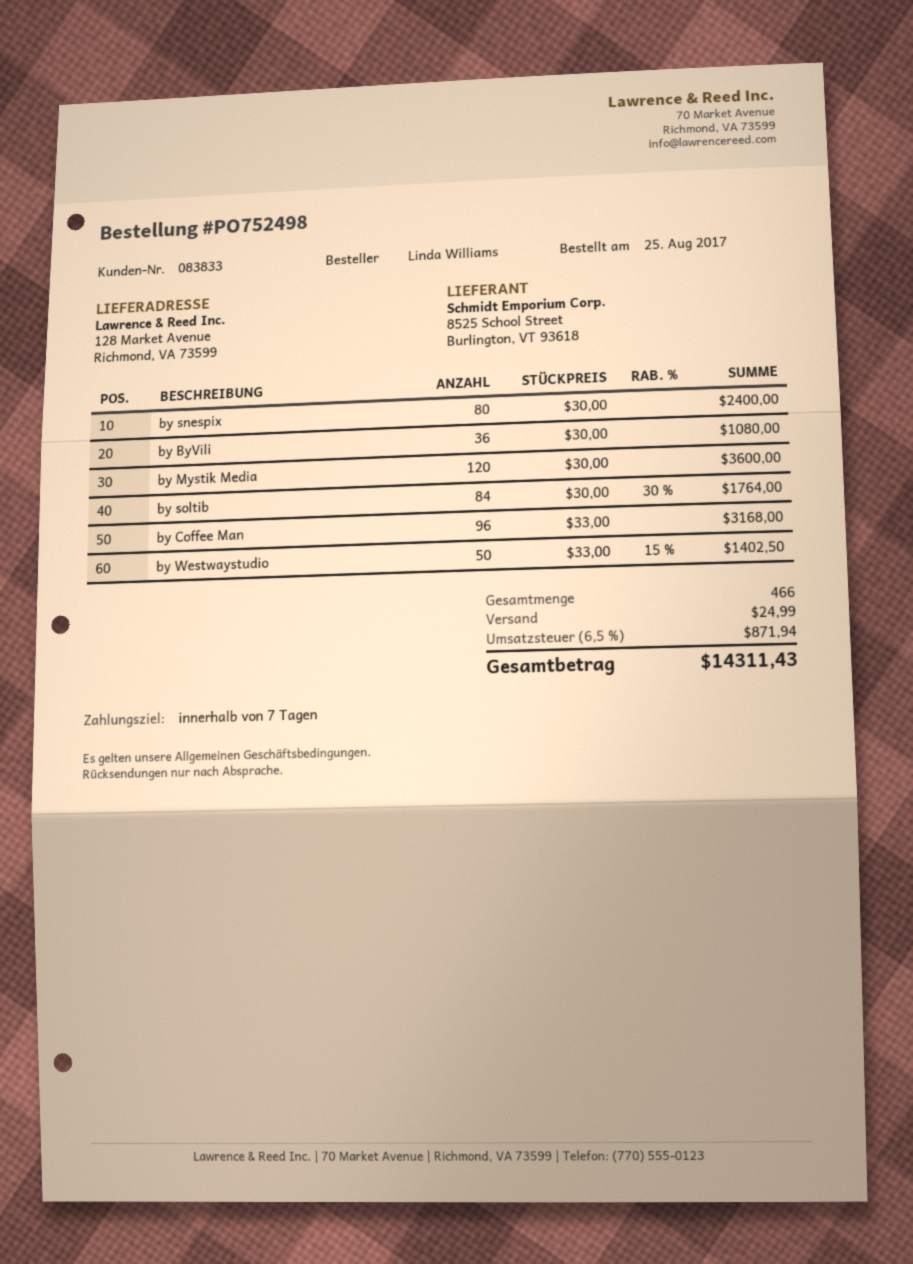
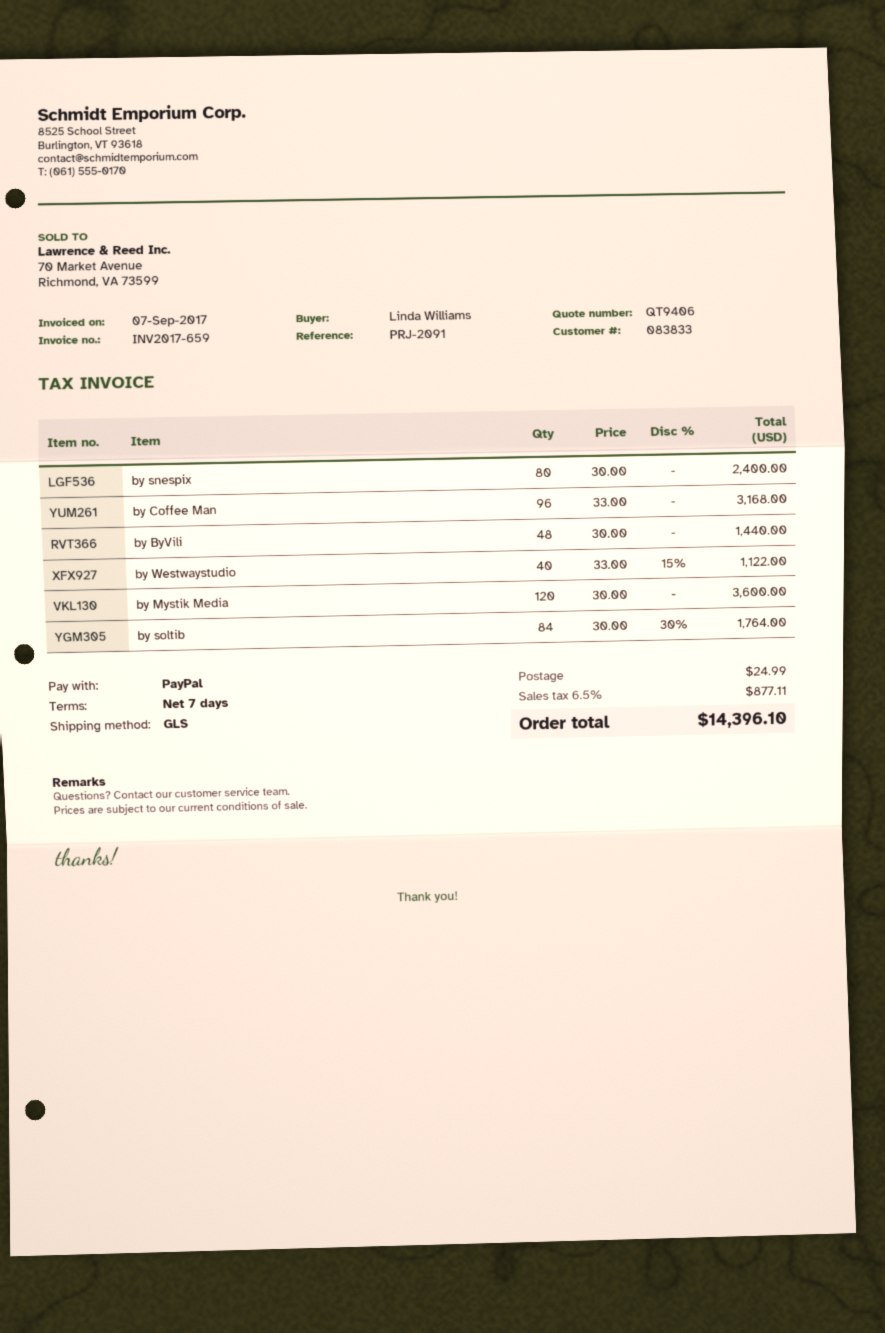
by ByVili: 36 x 30.00 = 1080.00 -> 48 x 30.00 = 1440.00
by Westwaystudio: 50 x 33.00 - 15% = 1402.50 -> 40 x 33.00 - 15% = 1122.00
tax: 6.5% = 871.94 -> 6.5% = 877.11
total: 14311.43 -> 14396.10

